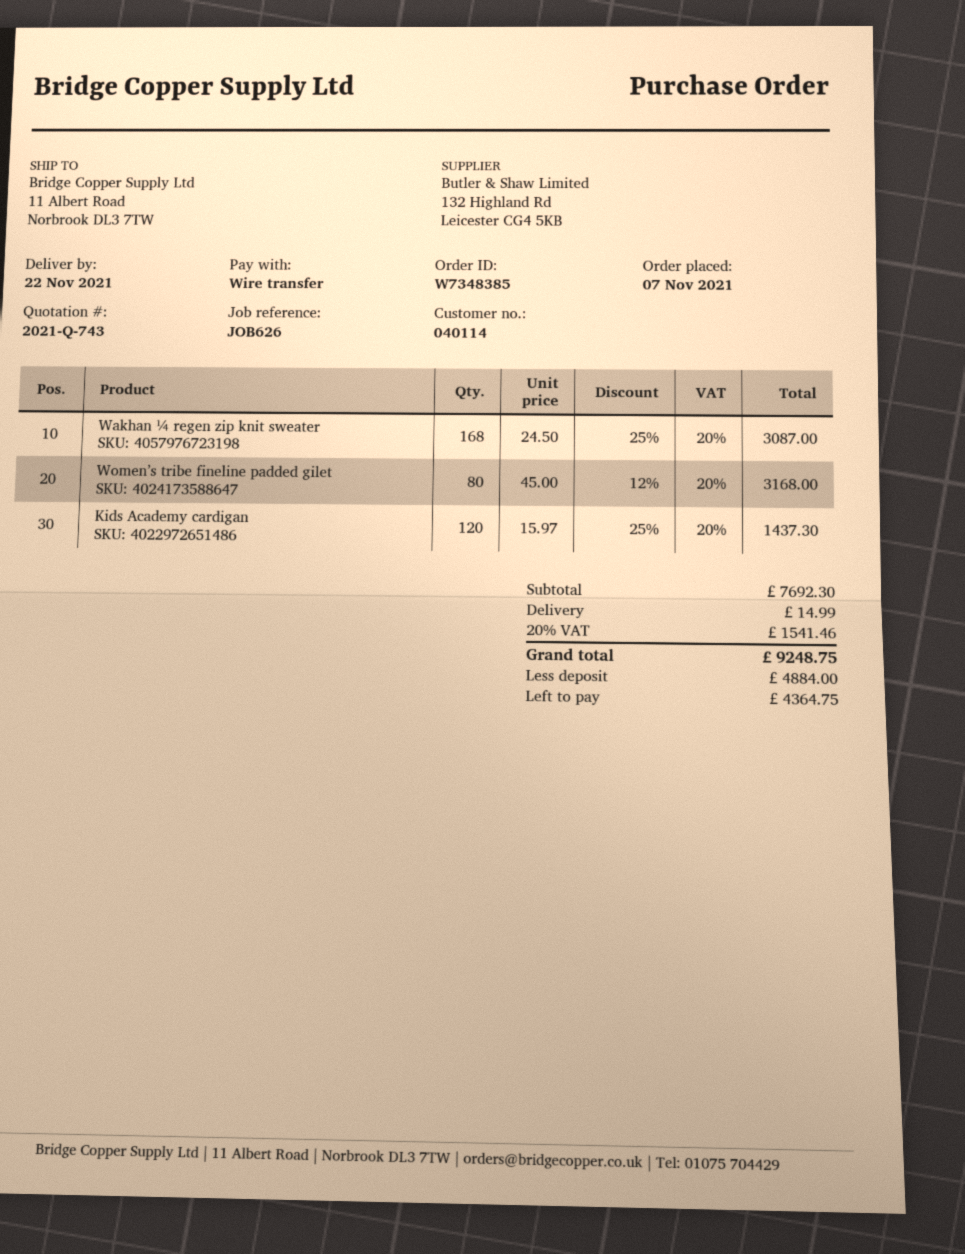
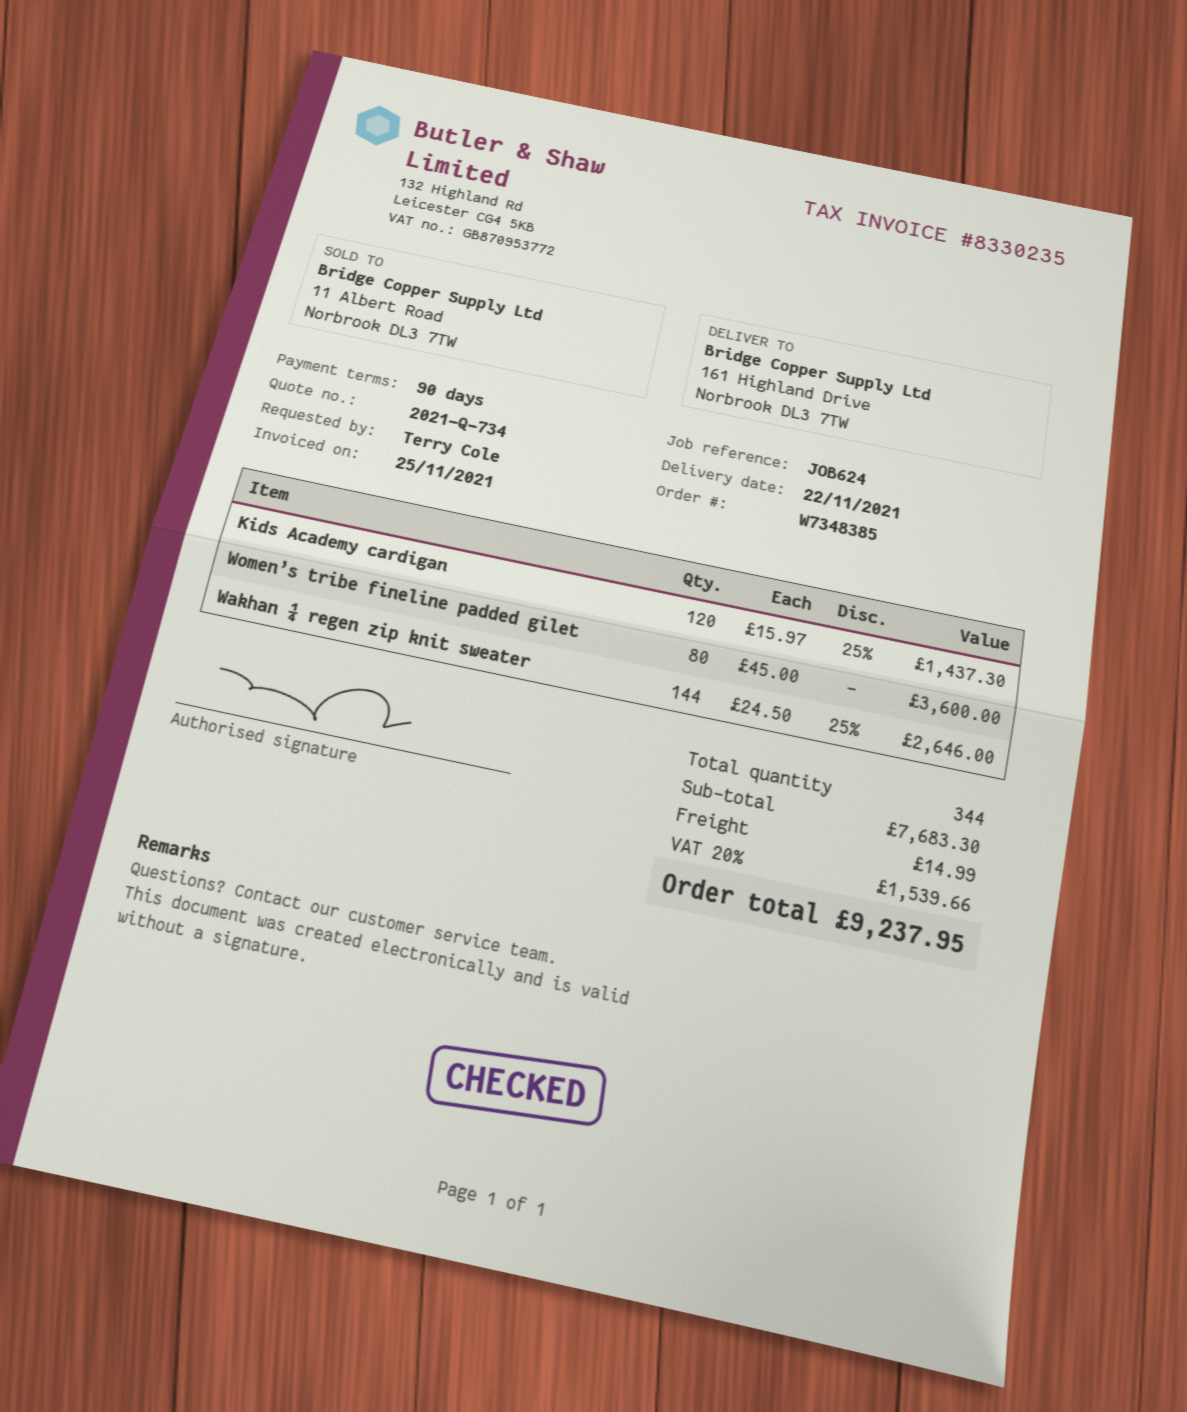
quote number: 2021-Q-743 -> 2021-Q-734
reference: JOB626 -> JOB624
ship to: 11 Albert Road, Norbrook DL3 7TW -> 161 Highland Drive, Norbrook DL3 7TW
Wakhan ¼ regen zip knit sweater: 168 x 24.50 - 25% = 3087.00 -> 144 x 24.50 - 25% = 2646.00
Women’s tribe fineline padded gilet: 80 x 45.00 - 12% = 3168.00 -> 80 x 45.00 = 3600.00
subtotal: 7692.30 -> 7683.30
tax: 20% = 1541.46 -> 20% = 1539.66
total: 9248.75 -> 9237.95

